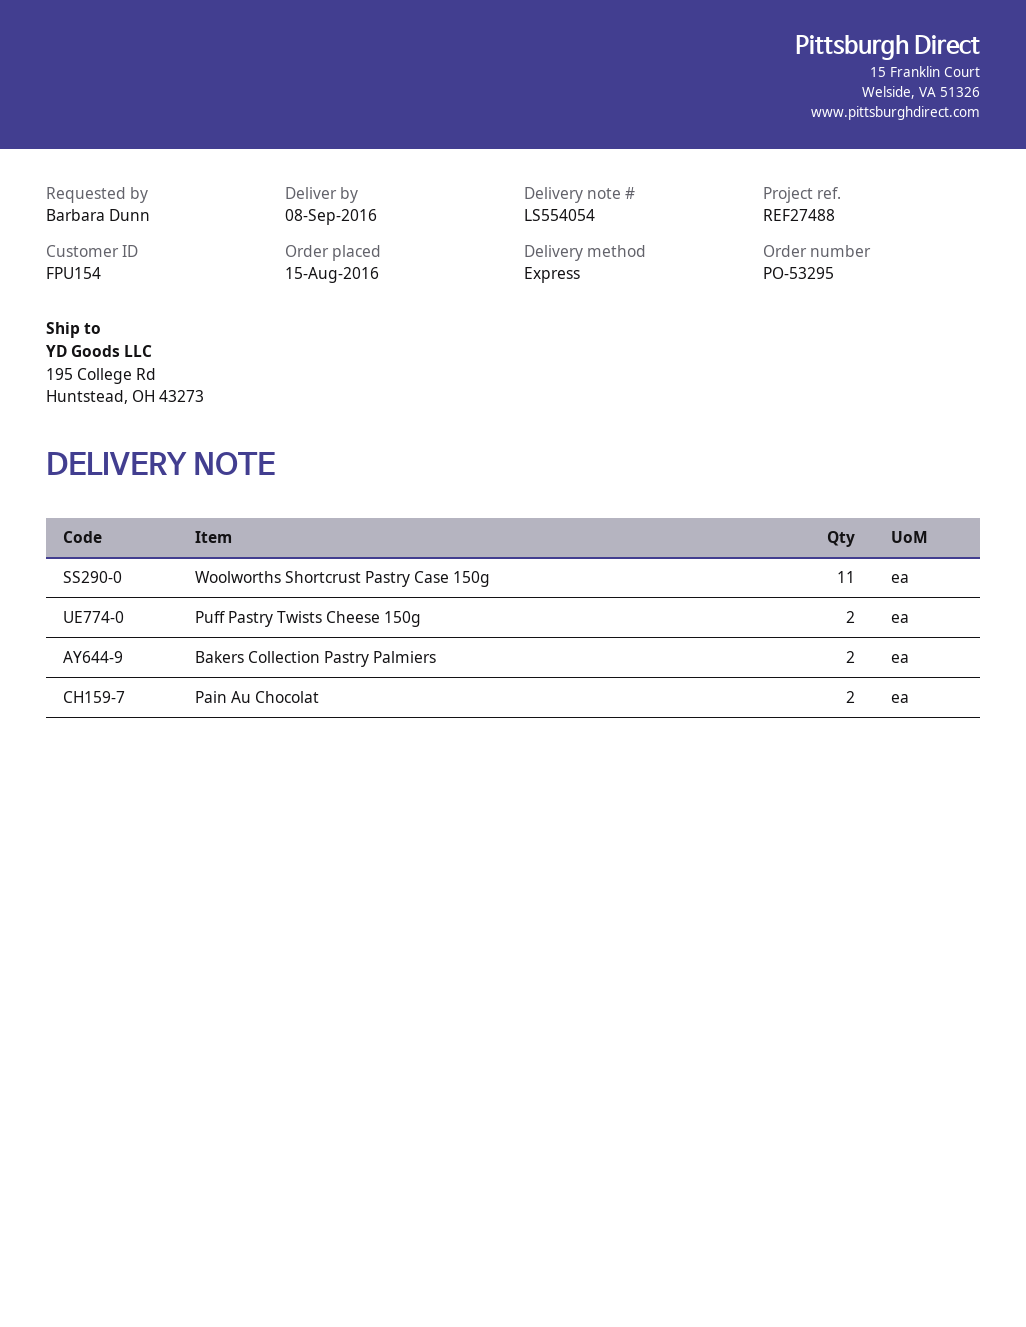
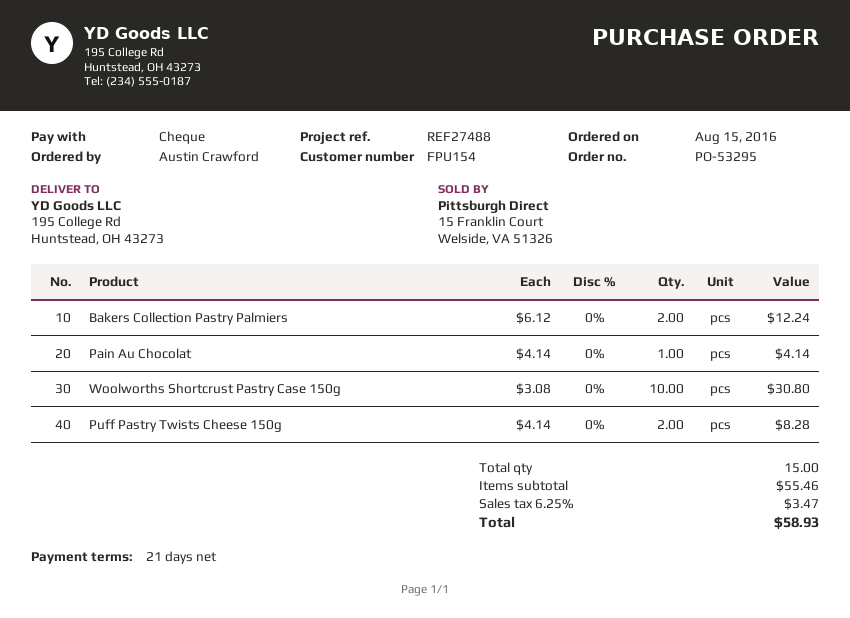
ordered by: Barbara Dunn -> Austin Crawford
Woolworths Shortcrust Pastry Case 150g: 11 -> 10
Pain Au Chocolat: 2 -> 1

